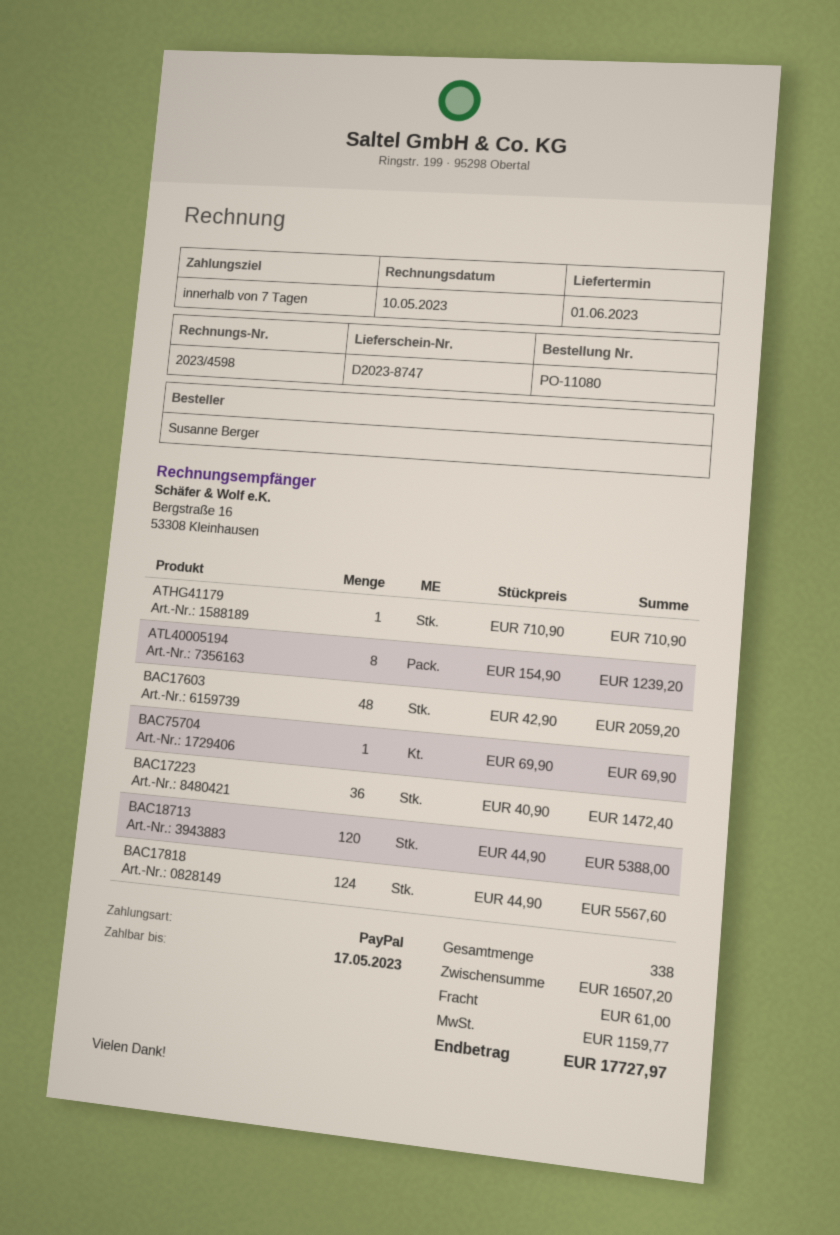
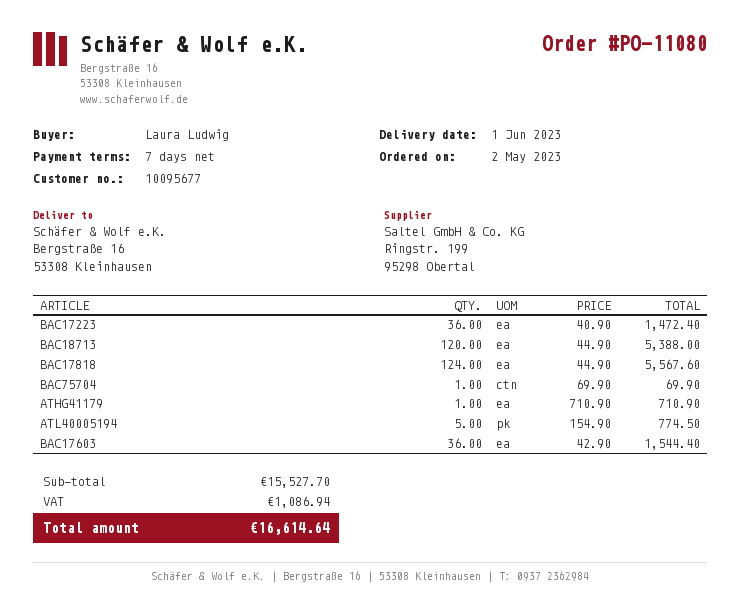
ordered by: Susanne Berger -> Laura Ludwig
ATL40005194: 8 x 154.90 = 1239.20 -> 5 x 154.90 = 774.50
BAC17603: 48 x 42.90 = 2059.20 -> 36 x 42.90 = 1544.40
subtotal: 16507.20 -> 15527.70
shipping: 61.00 -> none
tax: 1159.77 -> 1086.94
total: 17727.97 -> 16614.64

